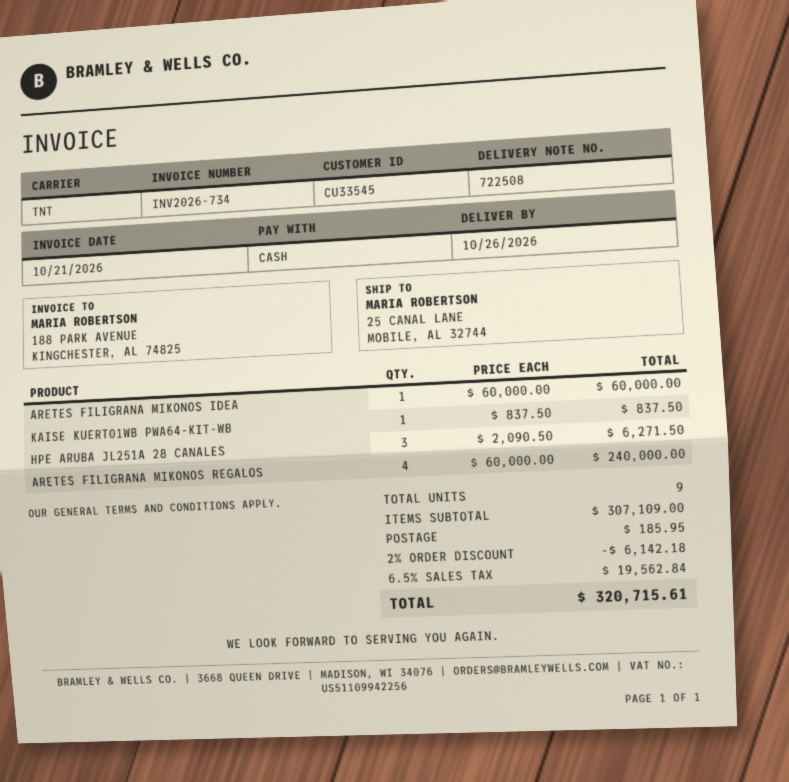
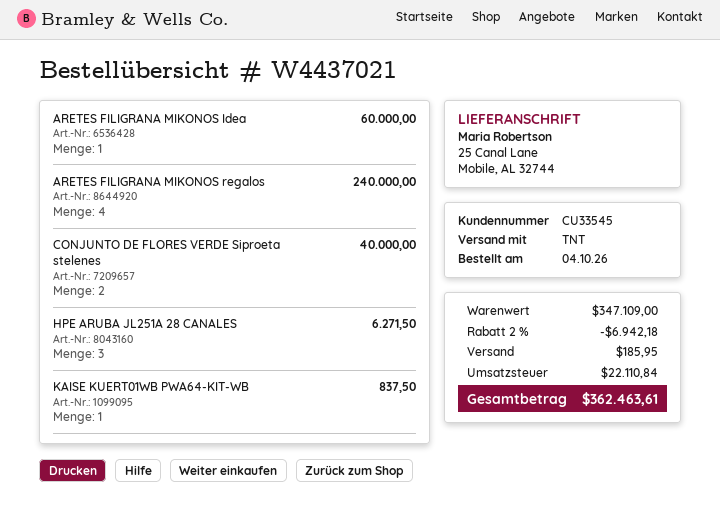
CONJUNTO DE FLORES VERDE Siproeta stelenes: none -> 2 for 40000.00
subtotal: 307109.00 -> 347109.00
discount: 2% = 6142.18 -> 2% = 6942.18
tax: 19562.84 -> 22110.84
total: 320715.61 -> 362463.61

